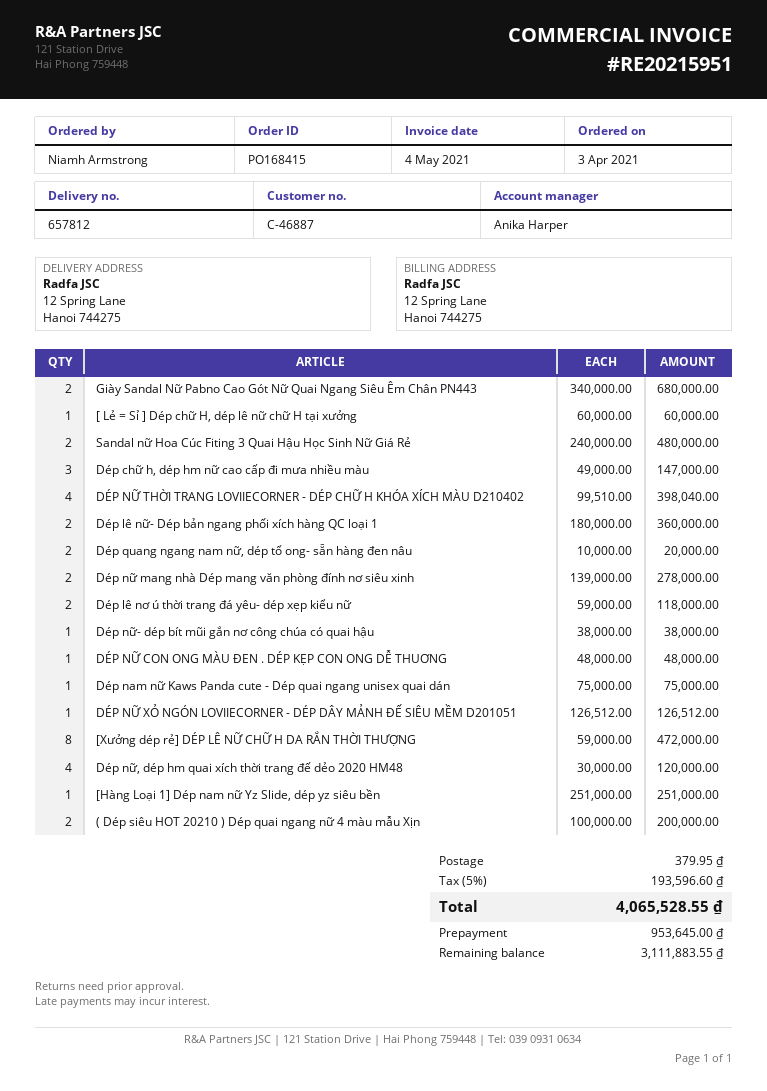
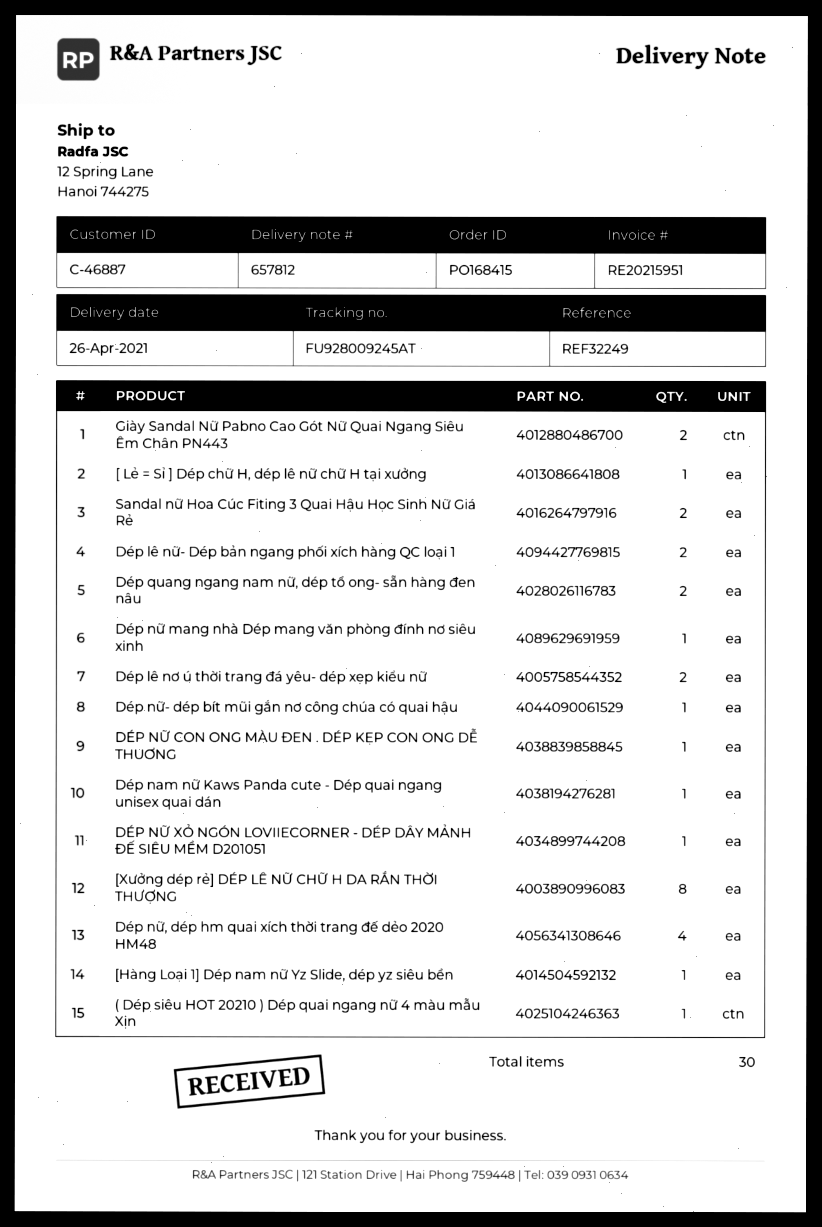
Dép chữ h, dép hm nữ cao cấp đi mưa nhiều màu: 3 -> none
DÉP NỮ THỜI TRANG LOVIIECORNER - DÉP CHỮ H KHÓA XÍCH MÀU D210402: 4 -> none
Dép nữ mang nhà Dép mang văn phòng đính nơ siêu xinh: 2 -> 1
( Dép siêu HOT 20210 ) Dép quai ngang nữ 4 màu mẫu Xịn: 2 -> 1

